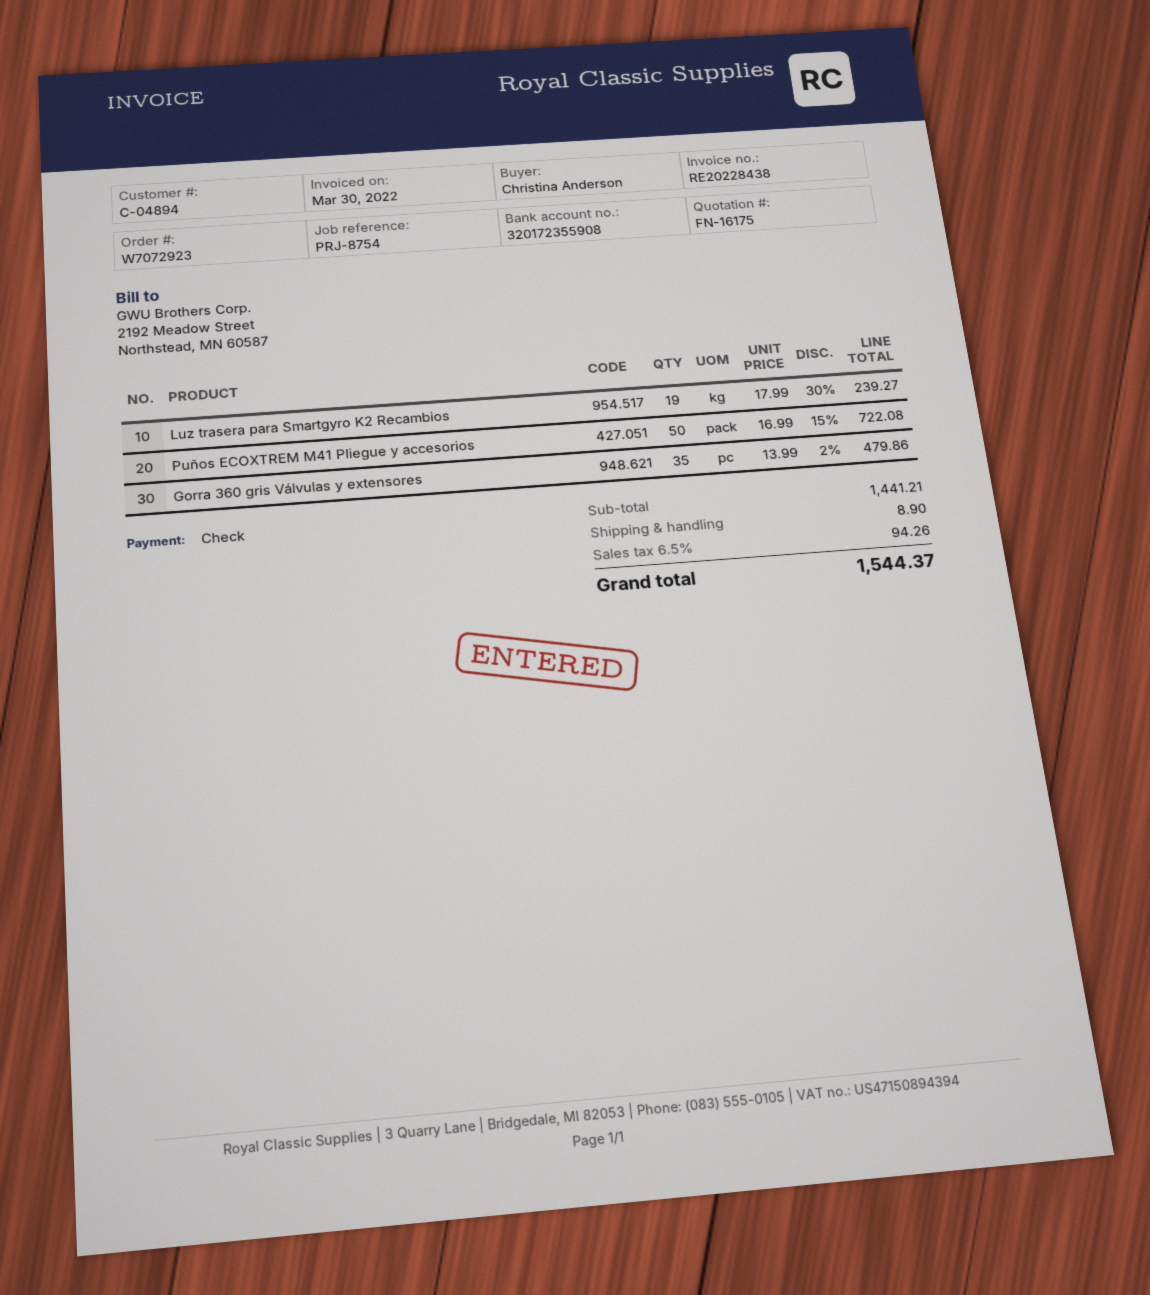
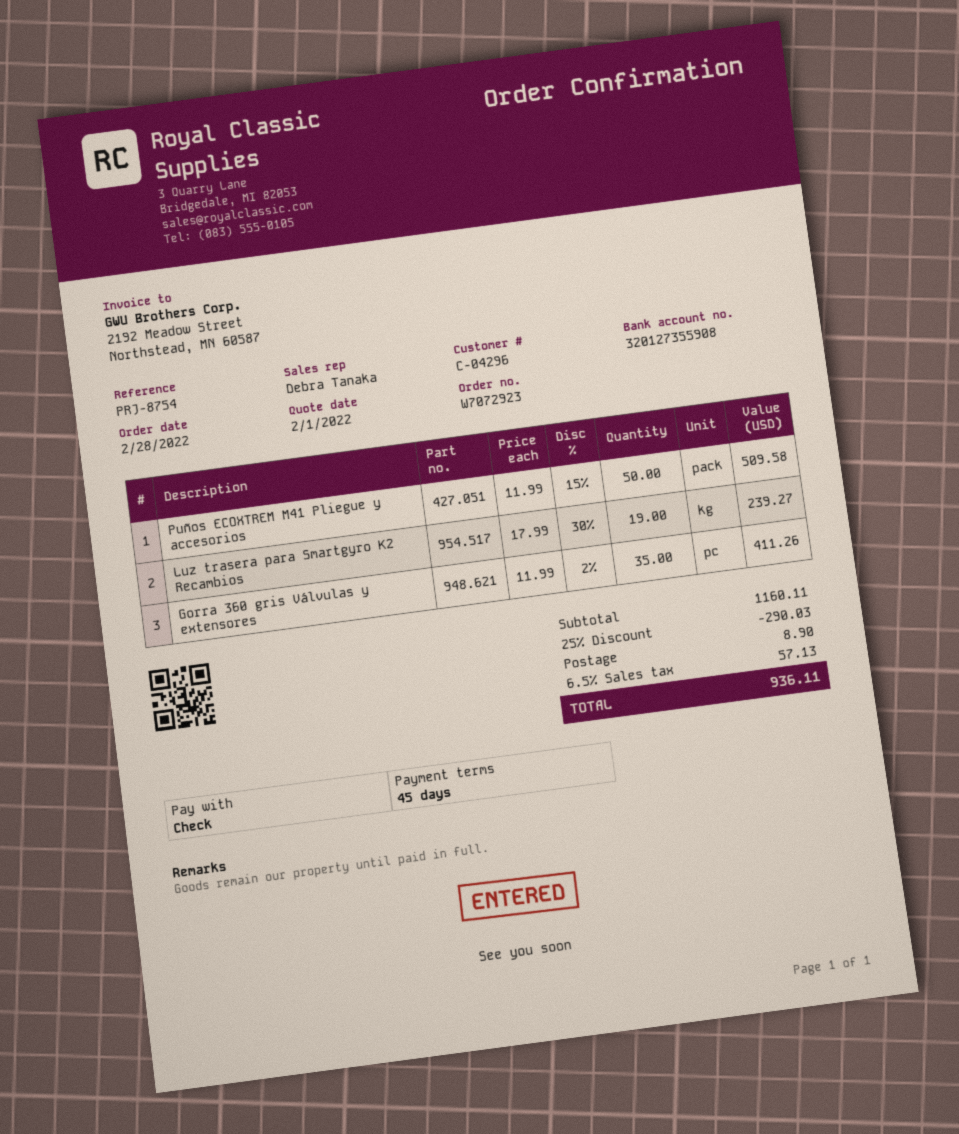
customer number: C-04894 -> C-04296
bank account: 320172355908 -> 320127355908
Puños ECOXTREM M41 Pliegue y accesorios: 50 x 16.99 - 15% = 722.08 -> 50 x 11.99 - 15% = 509.58
Gorra 360 gris Válvulas y extensores: 35 x 13.99 - 2% = 479.86 -> 35 x 11.99 - 2% = 411.26
subtotal: 1441.21 -> 1160.11
discount: none -> 25% = 290.03
tax: 6.5% = 94.26 -> 6.5% = 57.13
total: 1544.37 -> 936.11

